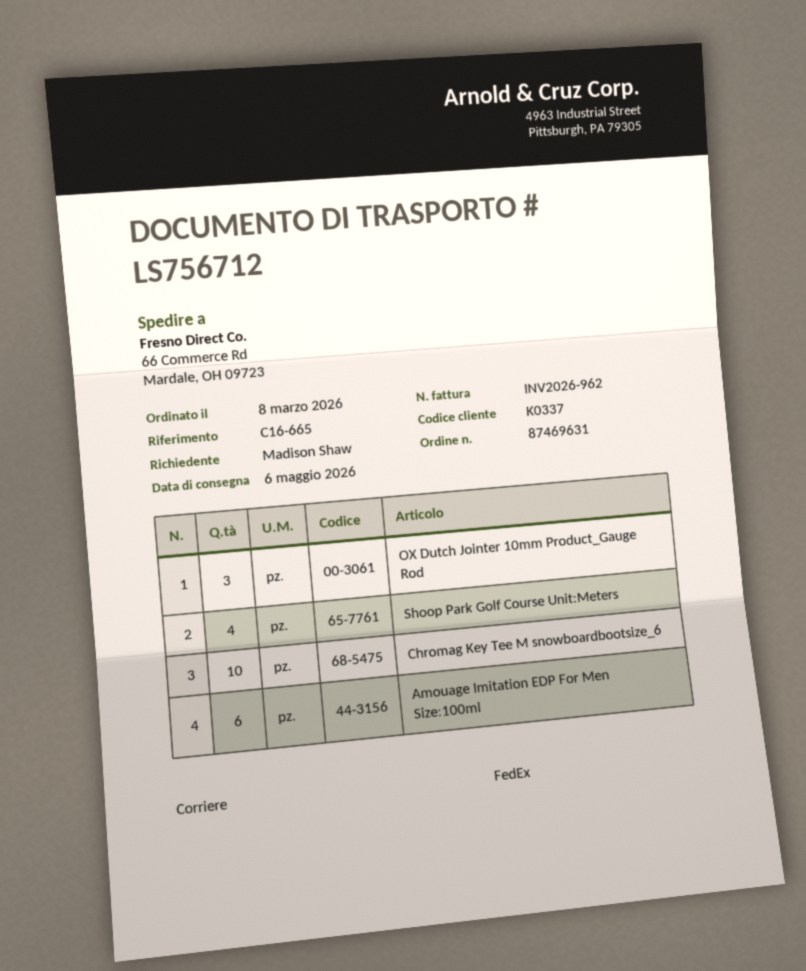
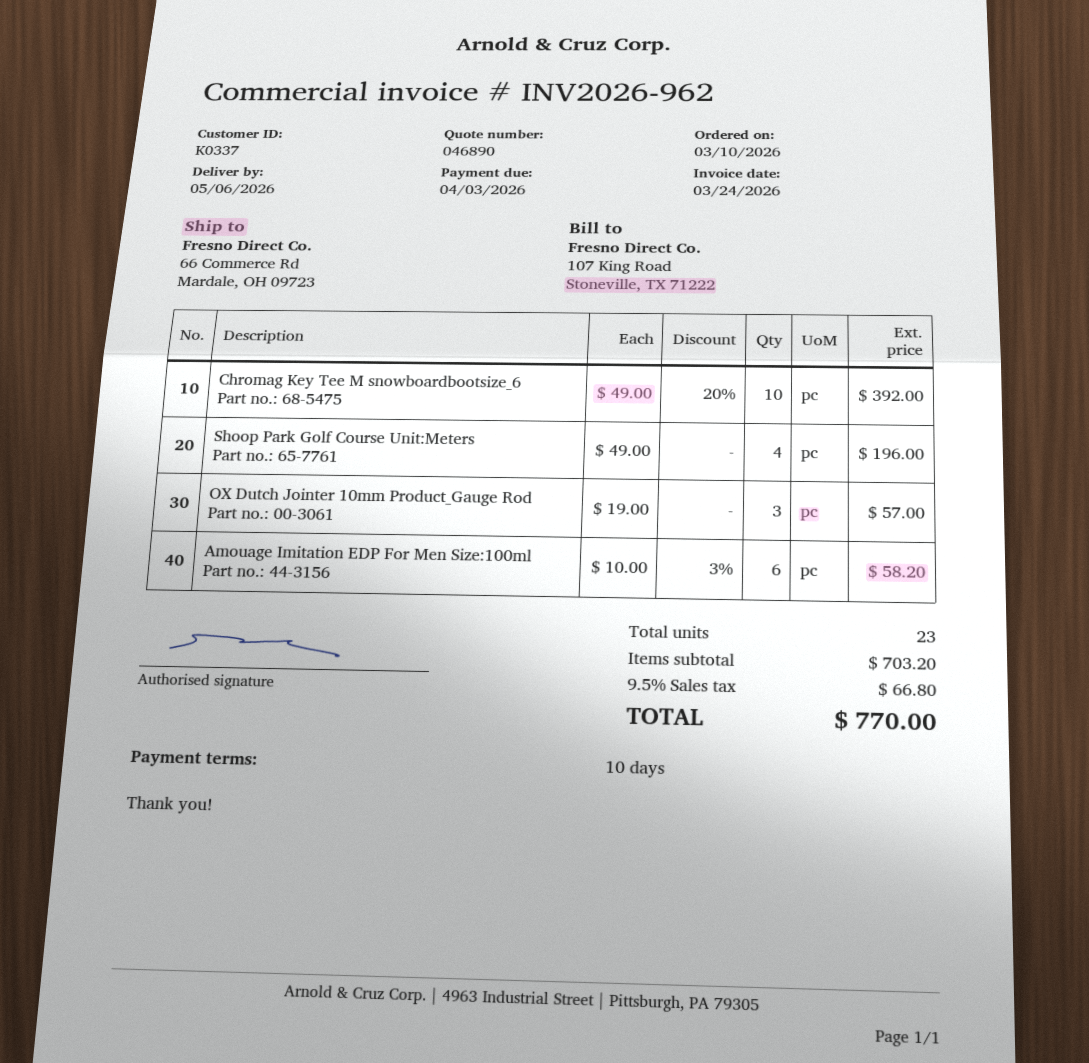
order date: 2026-03-08 -> 2026-03-10

